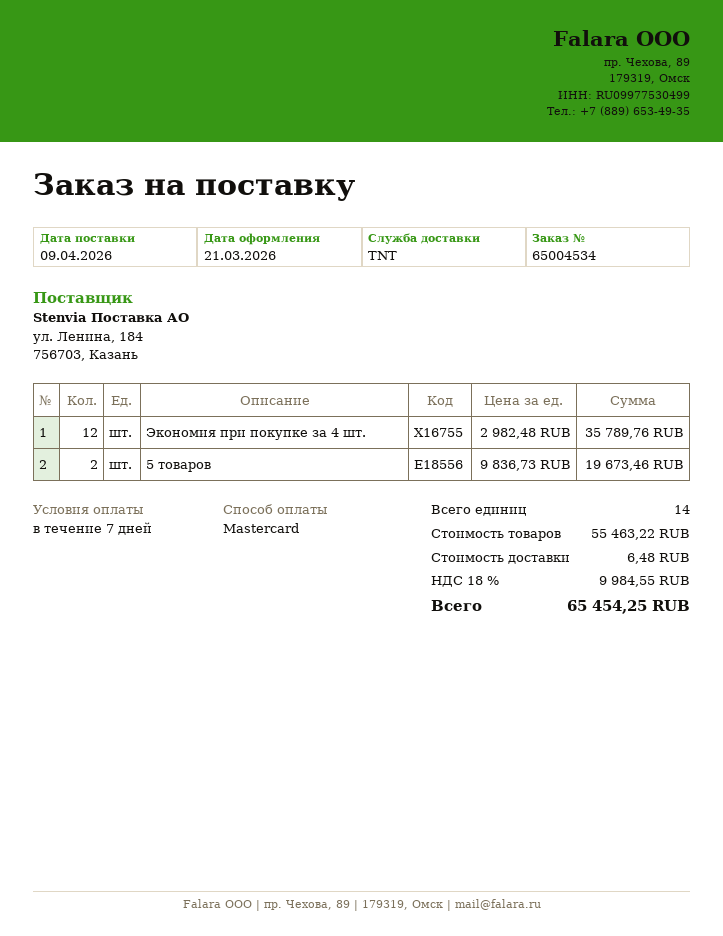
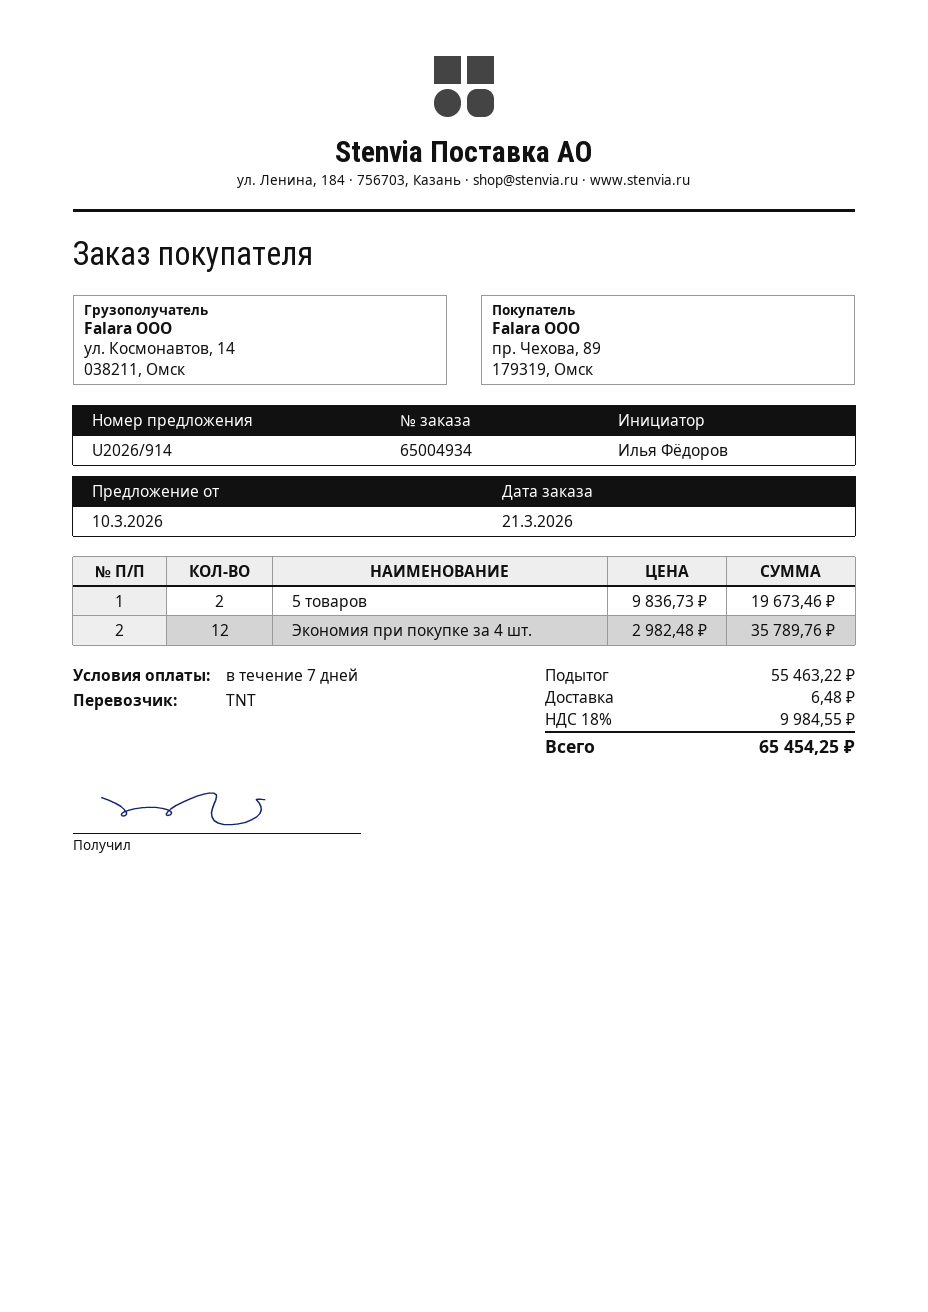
order number: 65004534 -> 65004934

